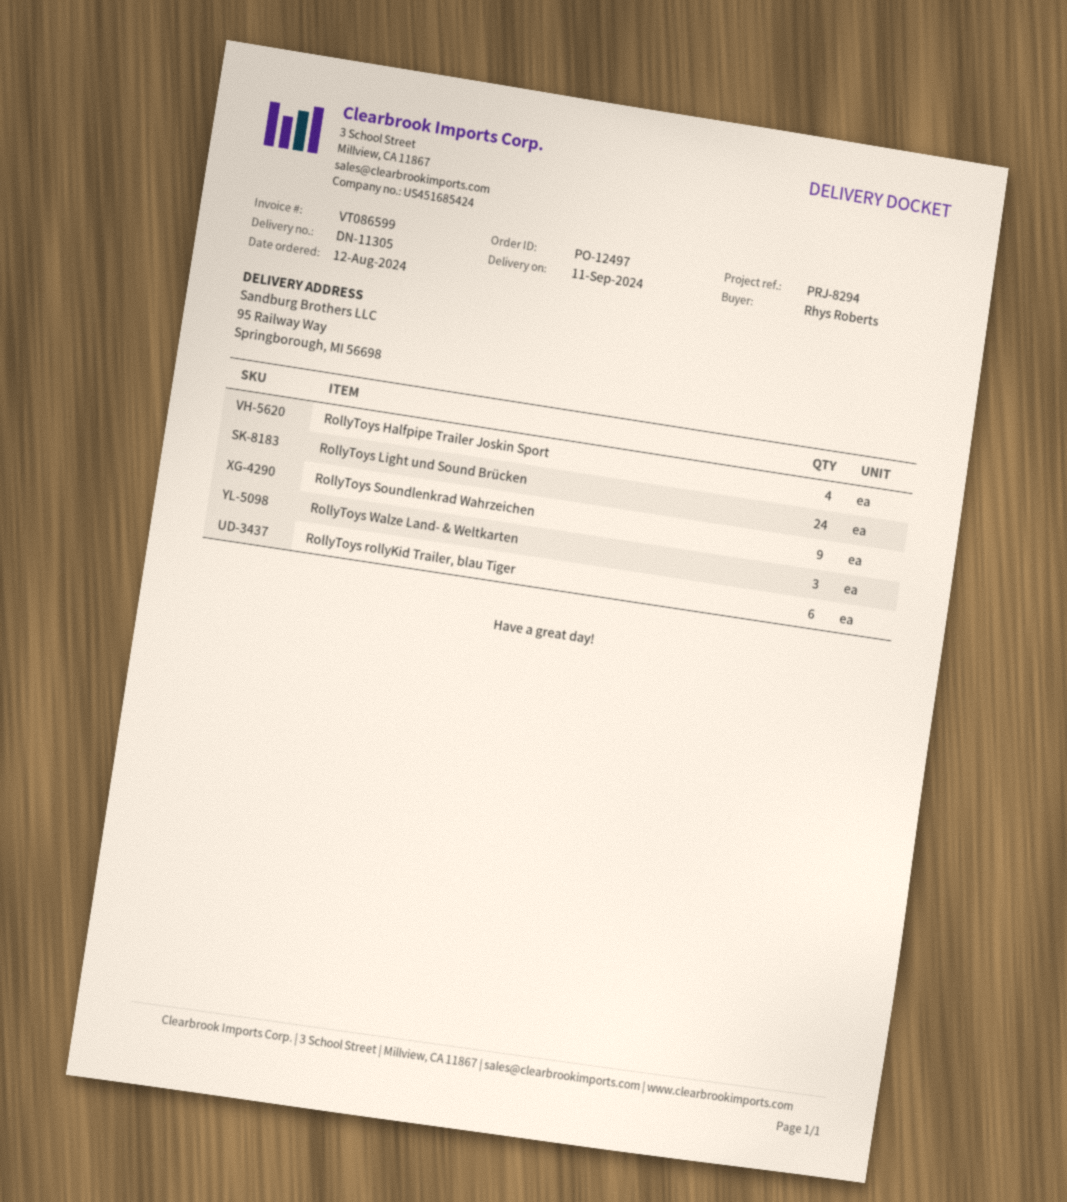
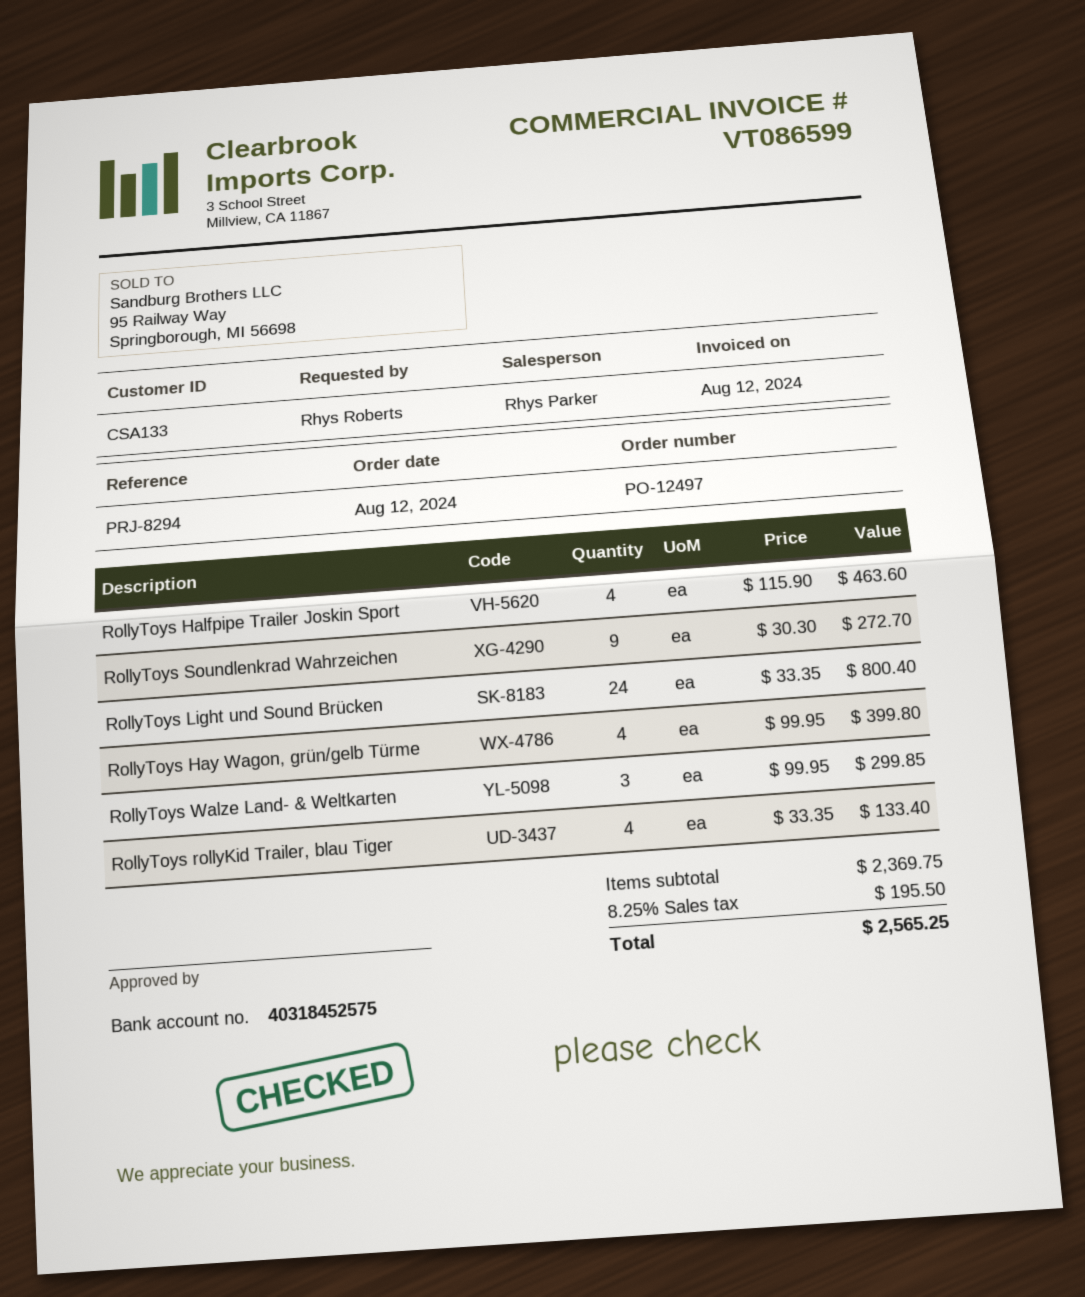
RollyToys rollyKid Trailer, blau Tiger: 6 -> 4
RollyToys Hay Wagon, grün/gelb Türme: none -> 4

